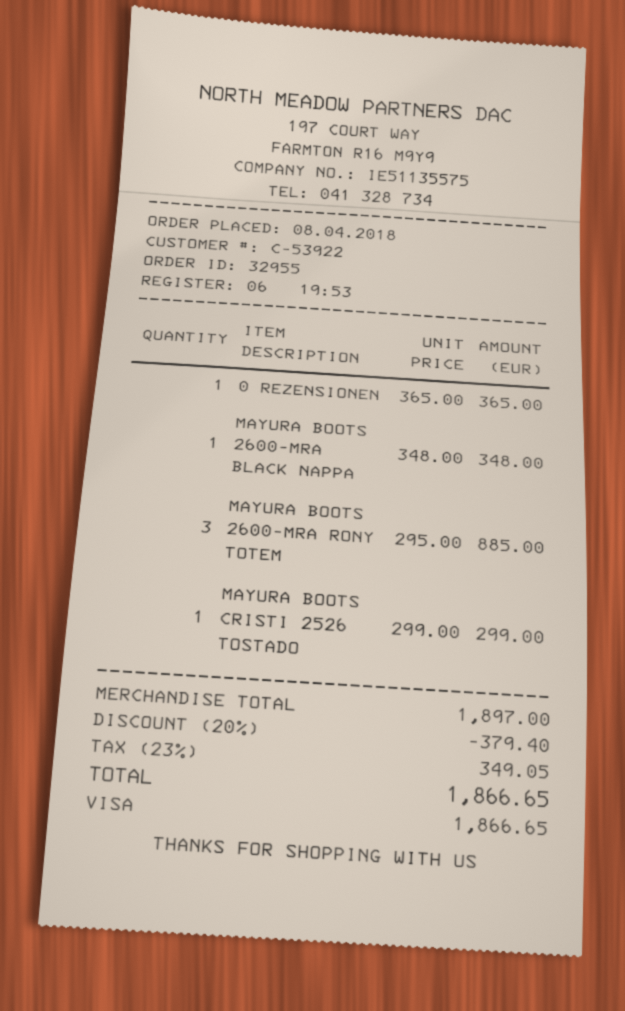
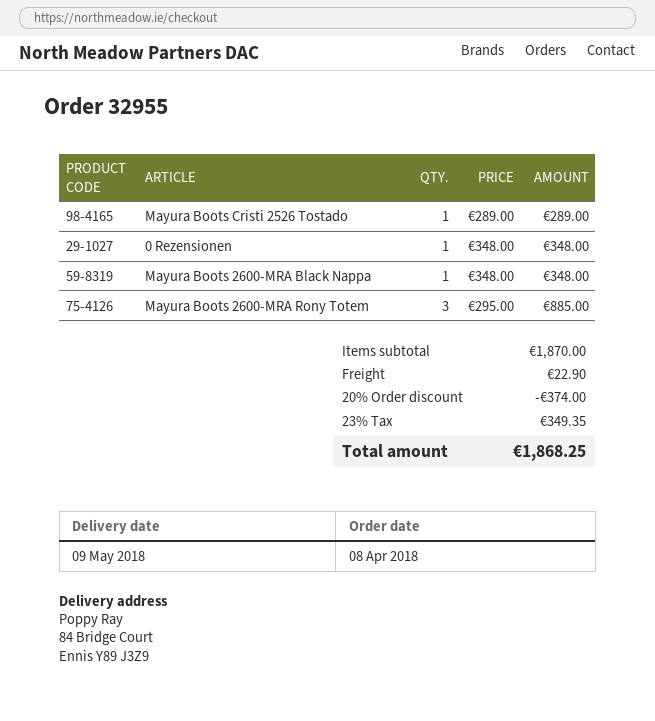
0 REZENSIONEN: 1 x 365.00 = 365.00 -> 1 x 348.00 = 348.00
MAYURA BOOTS CRISTI 2526 TOSTADO: 1 x 299.00 = 299.00 -> 1 x 289.00 = 289.00
subtotal: 1897.00 -> 1870.00
discount: 20% = 379.40 -> 20% = 374.00
shipping: none -> 22.90
tax: 23% = 349.05 -> 23% = 349.35
total: 1866.65 -> 1868.25

